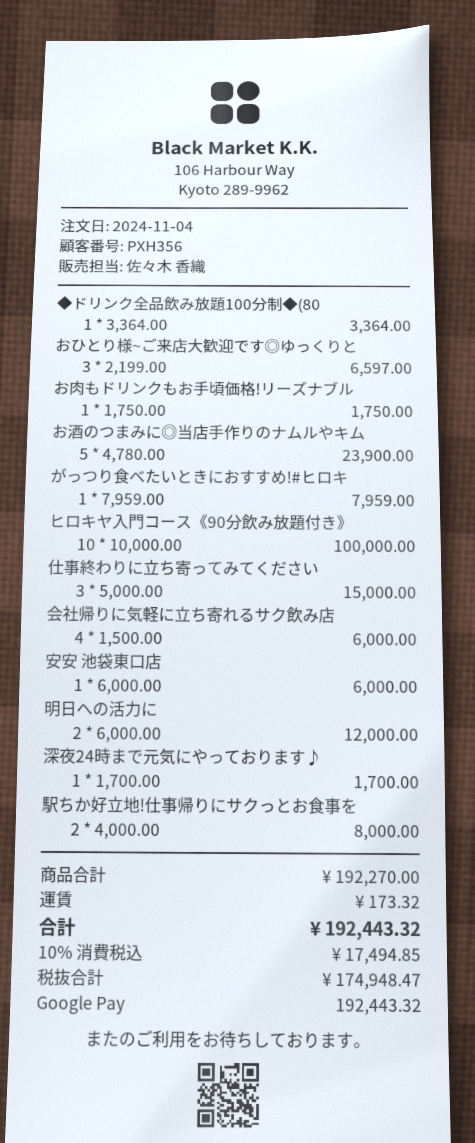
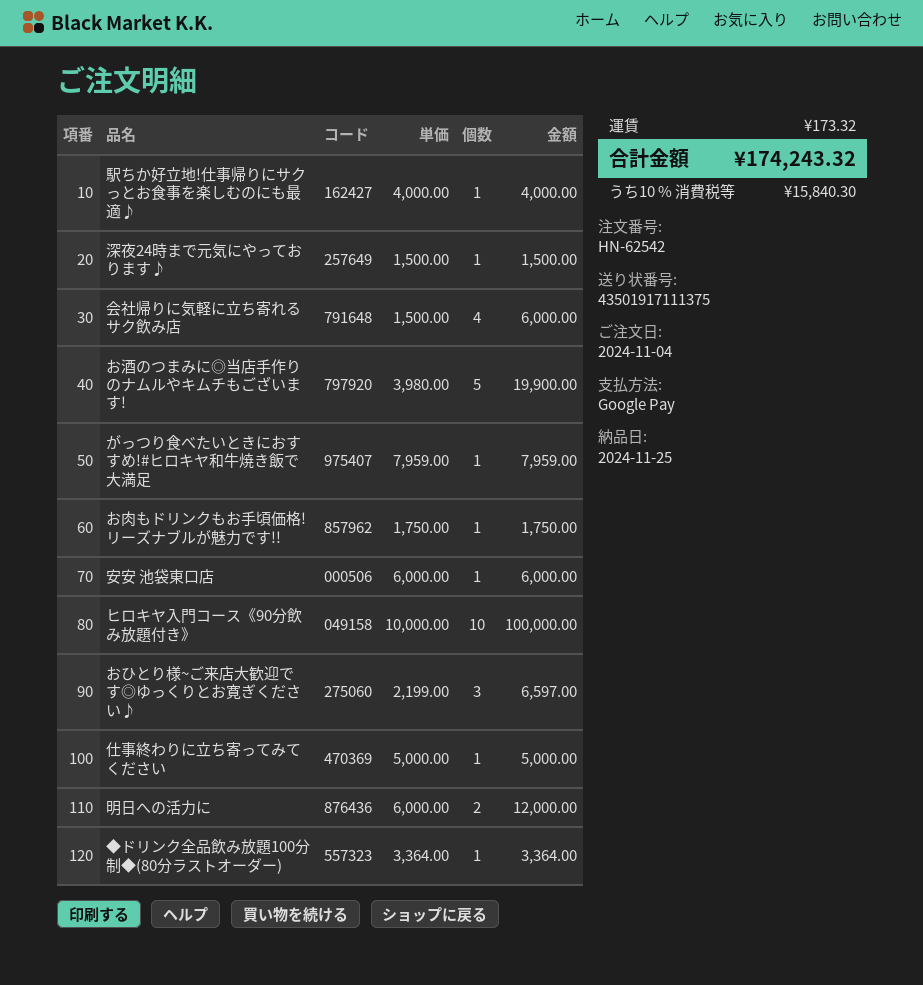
お酒のつまみに◎当店手作りのナムルやキム: 5 x 4780.00 = 23900.00 -> 5 x 3980.00 = 19900.00
仕事終わりに立ち寄ってみてください: 3 x 5000.00 = 15000.00 -> 1 x 5000.00 = 5000.00
深夜24時まで元気にやっております♪: 1 x 1700.00 = 1700.00 -> 1 x 1500.00 = 1500.00
駅ちか好立地!仕事帰りにサクっとお食事を: 2 x 4000.00 = 8000.00 -> 1 x 4000.00 = 4000.00
tax: 10% = 17494.85 -> 10% = 15840.30
total: 192443.32 -> 174243.32

